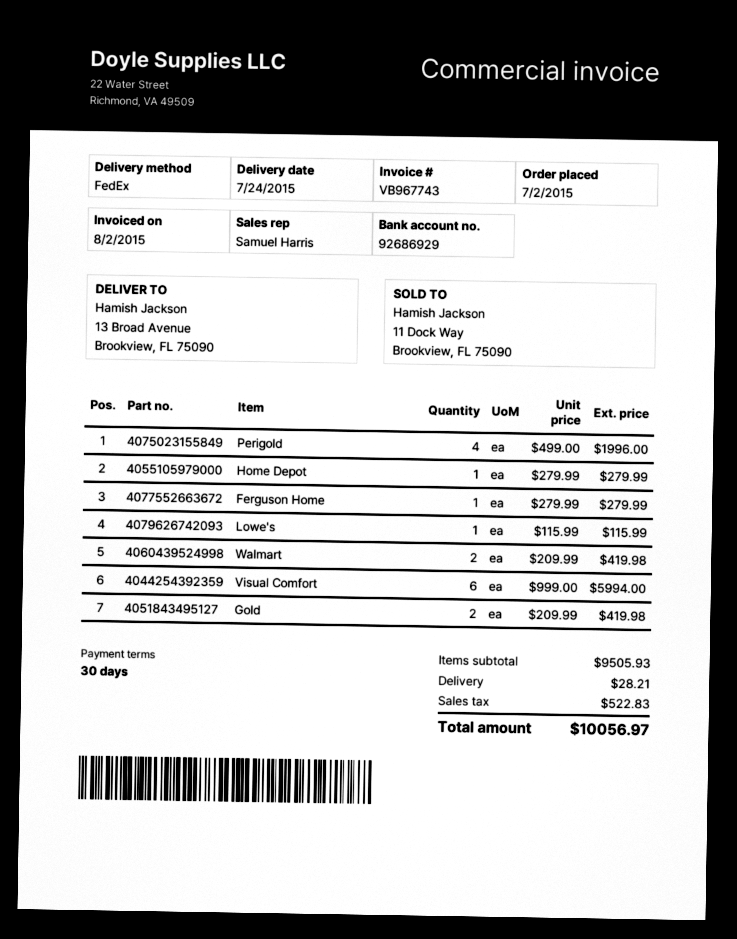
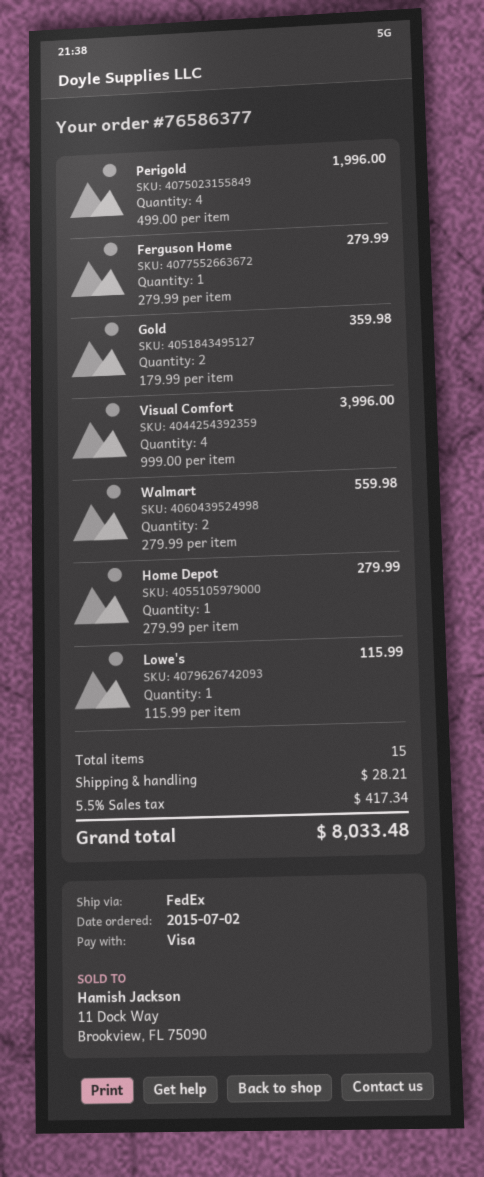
Walmart: 2 x 209.99 = 419.98 -> 2 x 279.99 = 559.98
Visual Comfort: 6 x 999.00 = 5994.00 -> 4 x 999.00 = 3996.00
Gold: 2 x 209.99 = 419.98 -> 2 x 179.99 = 359.98
tax: 522.83 -> 417.34
total: 10056.97 -> 8033.48

